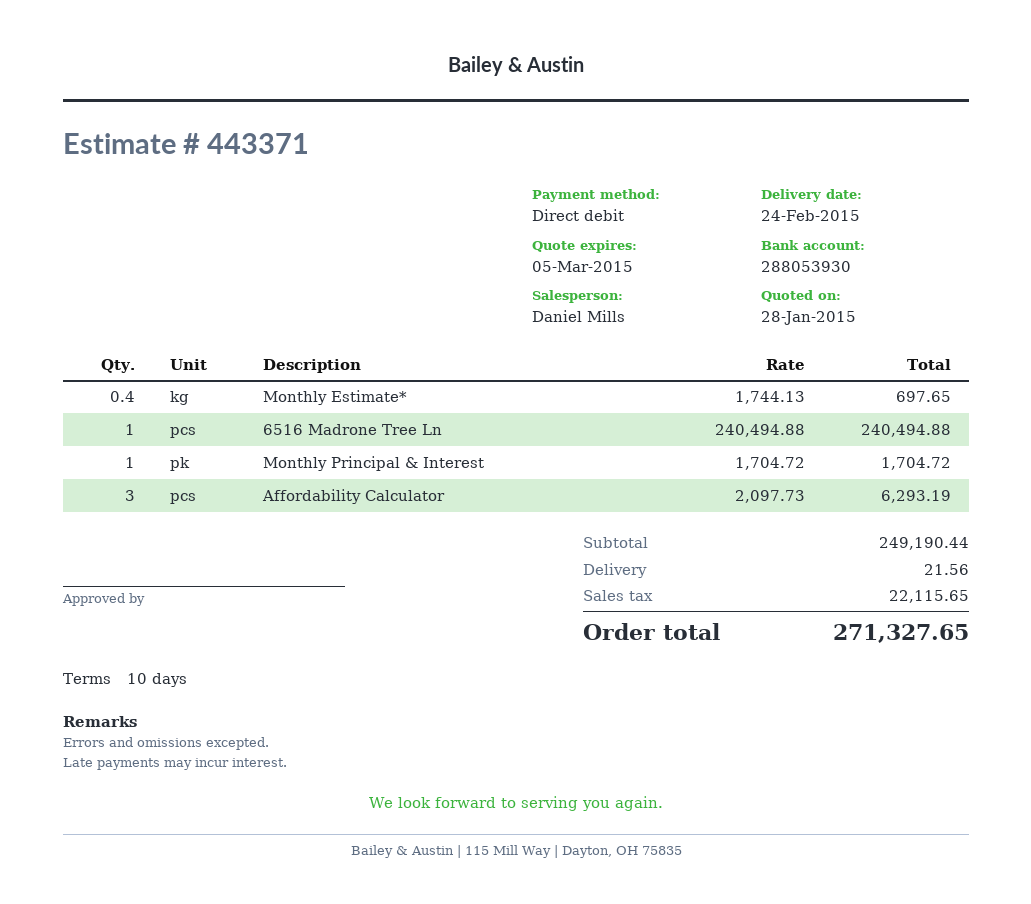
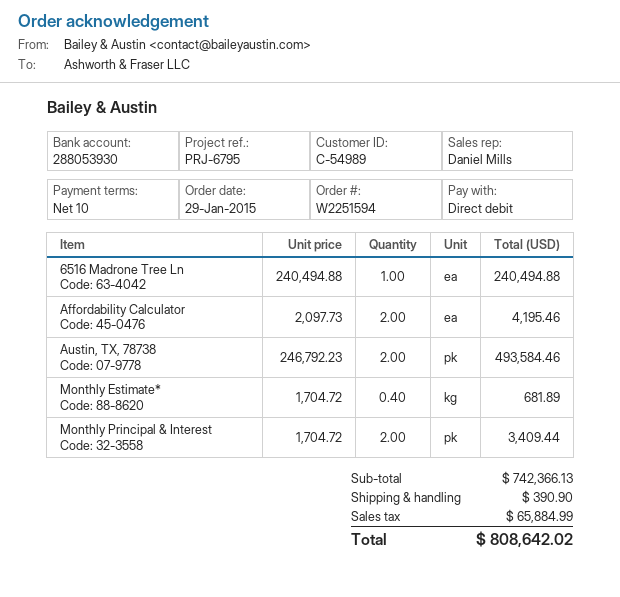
Monthly Estimate*: 0.4 x 1744.13 = 697.65 -> 0.4 x 1704.72 = 681.89
Monthly Principal & Interest: 1 x 1704.72 = 1704.72 -> 2 x 1704.72 = 3409.44
Affordability Calculator: 3 x 2097.73 = 6293.19 -> 2 x 2097.73 = 4195.46
Austin, TX, 78738: none -> 2 x 246792.23 = 493584.46
subtotal: 249190.44 -> 742366.13
shipping: 21.56 -> 390.90
tax: 22115.65 -> 65884.99
total: 271327.65 -> 808642.02

